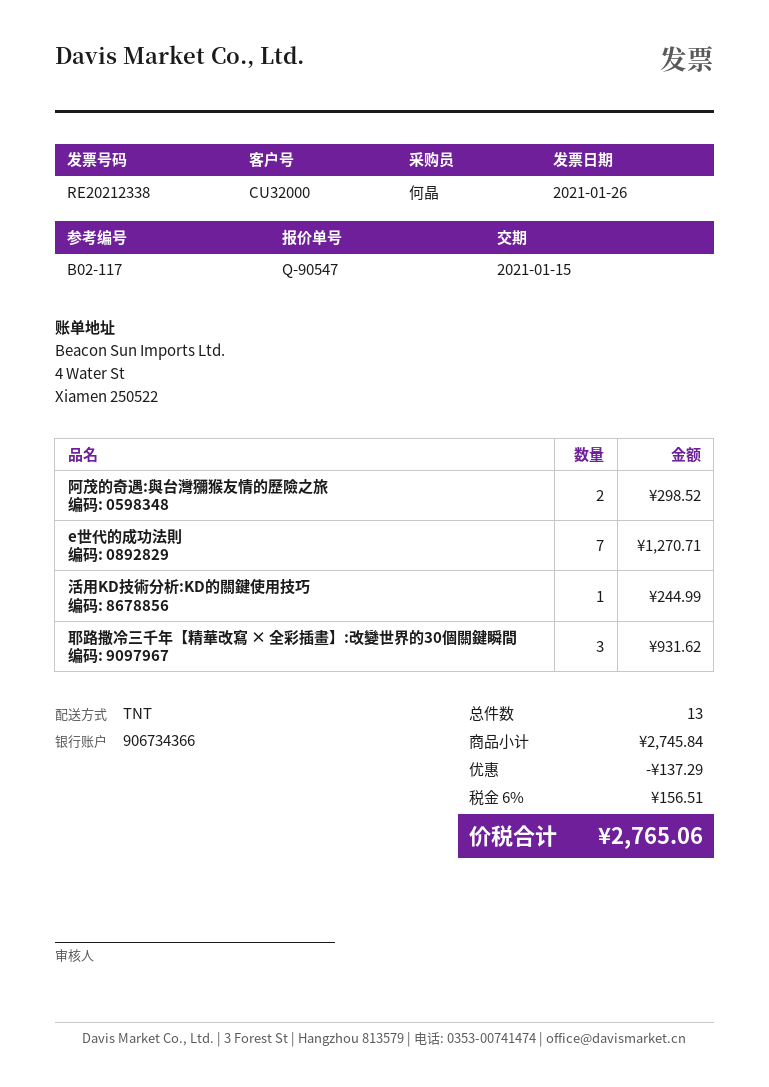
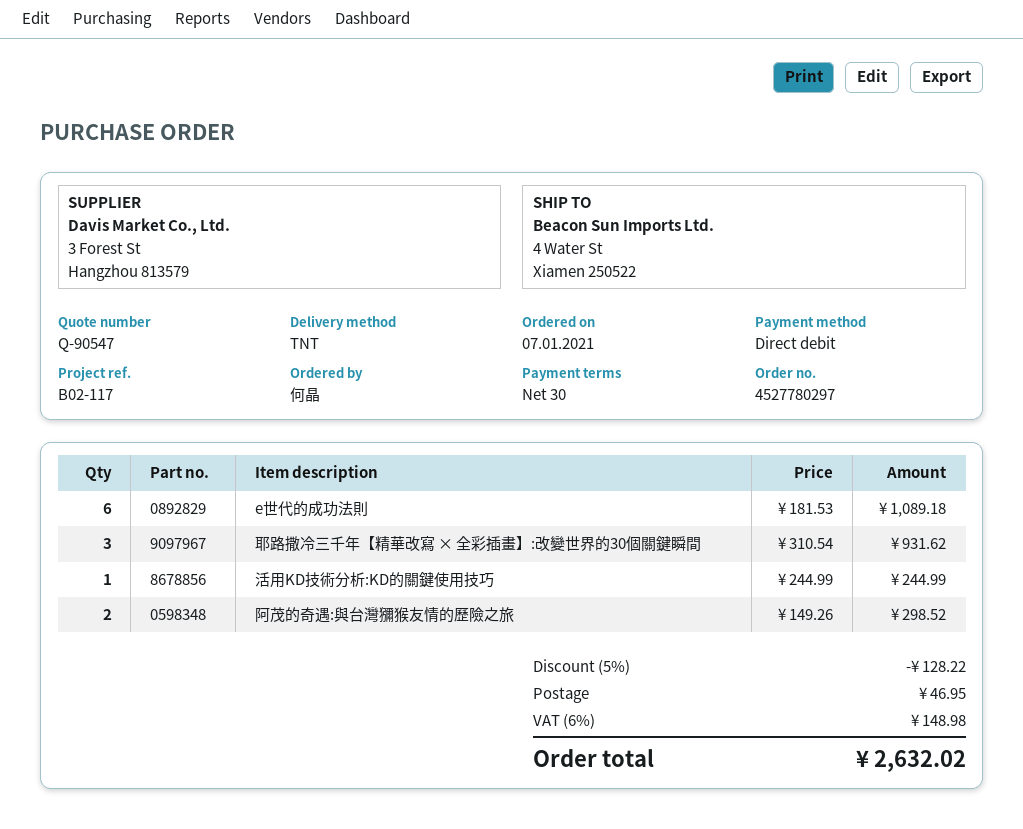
e世代的成功法則: 7 for 1270.71 -> 6 for 1089.18
discount: 137.29 -> 128.22
shipping: none -> 46.95
tax: 6% = 156.51 -> 6% = 148.98
total: 2765.06 -> 2632.02

